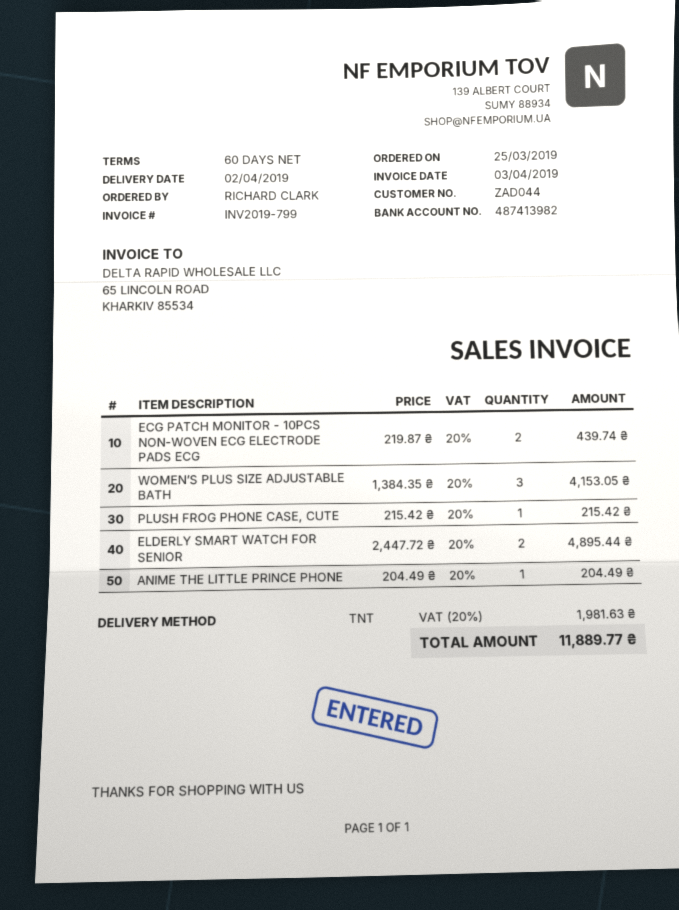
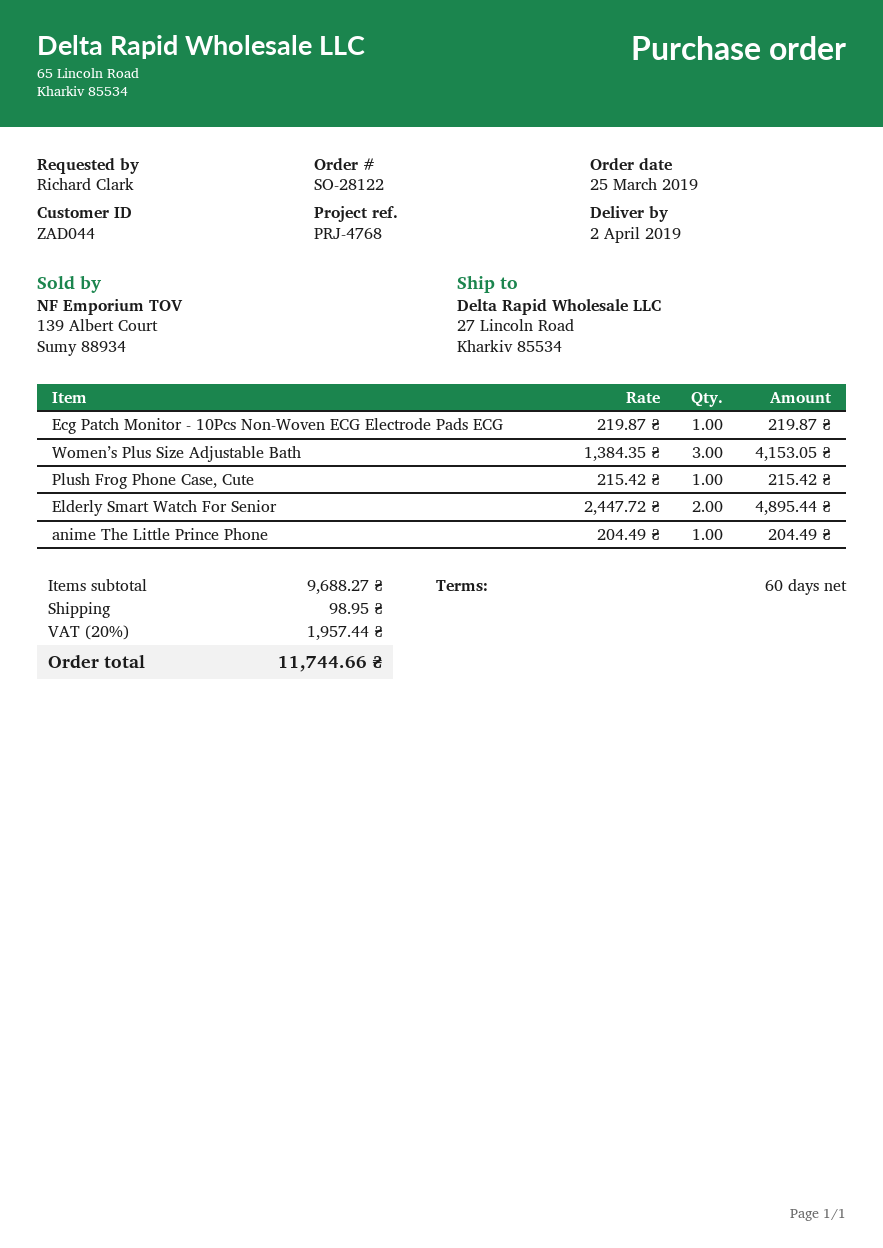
ECG PATCH MONITOR - 10PCS NON-WOVEN ECG ELECTRODE PADS ECG: 2 x 219.87 = 439.74 -> 1 x 219.87 = 219.87
shipping: none -> 98.95
tax: 20% = 1981.63 -> 20% = 1957.44
total: 11889.77 -> 11744.66

